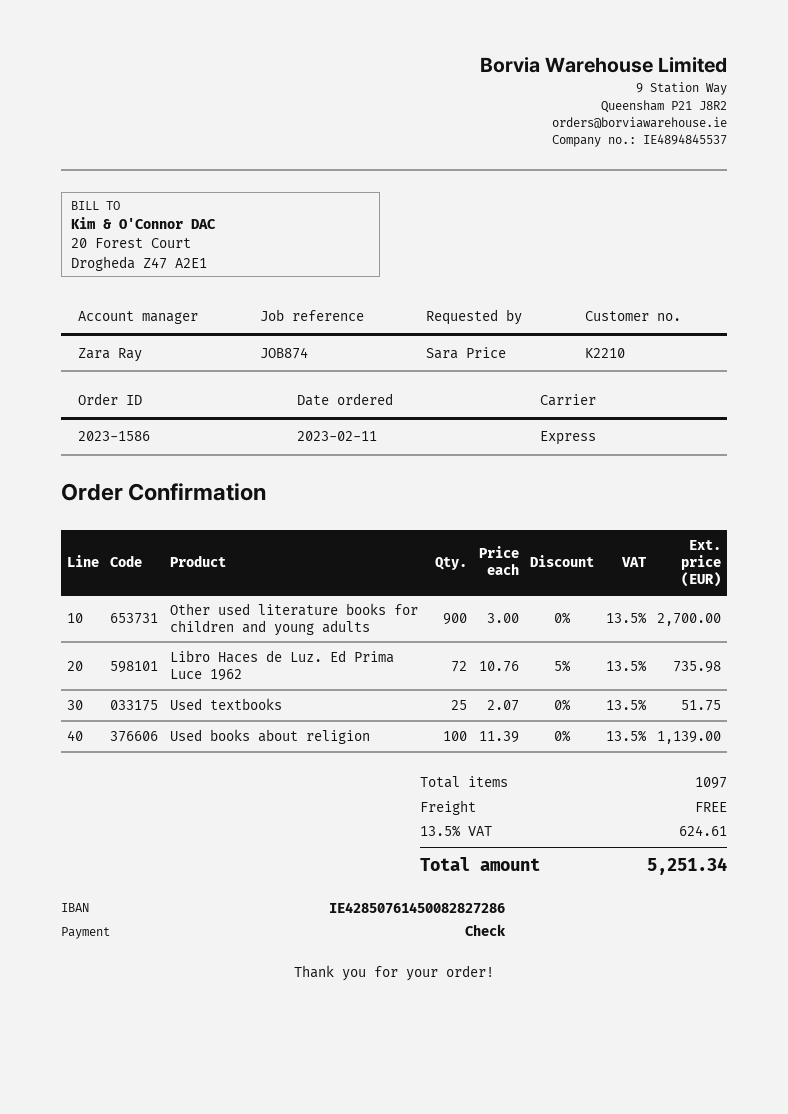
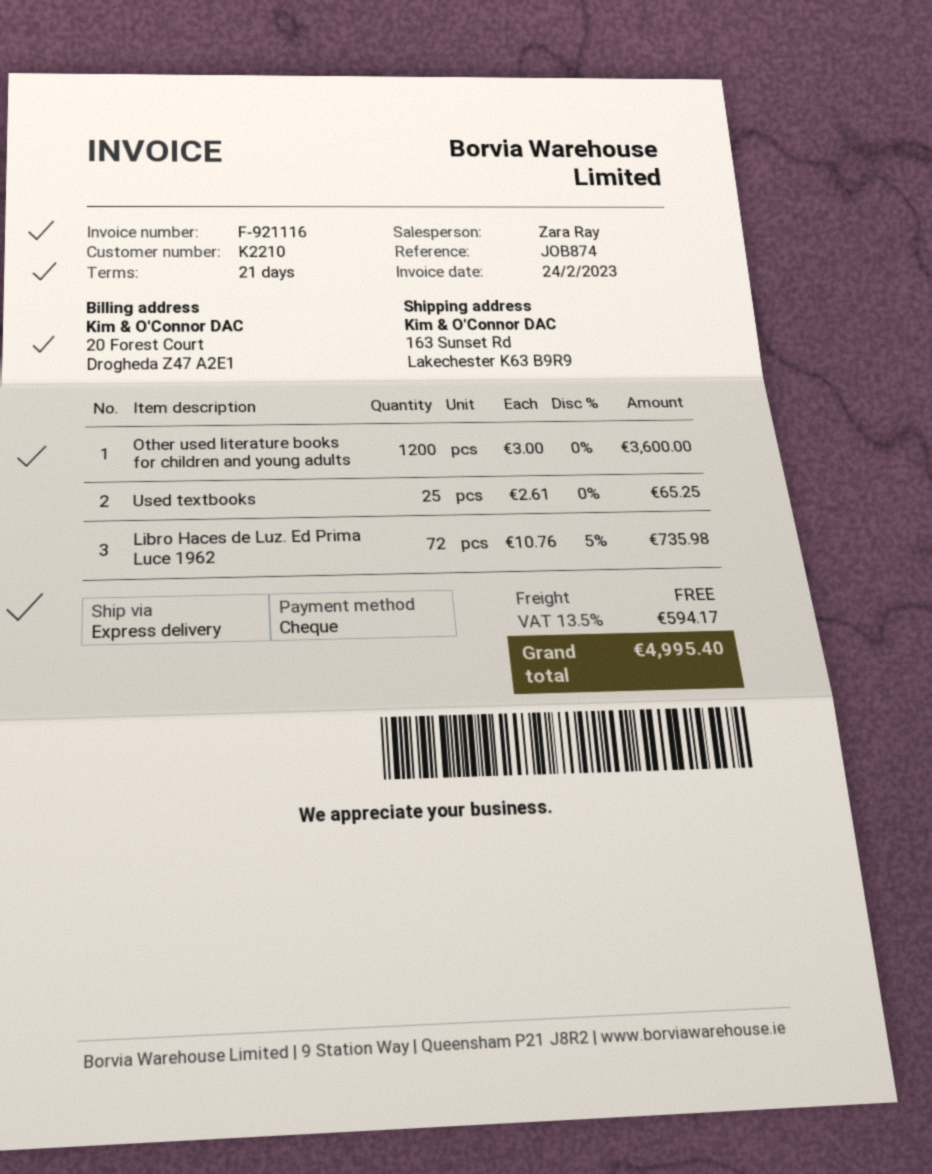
Other used literature books for children and young adults: 900 x 3.00 = 2700.00 -> 1200 x 3.00 = 3600.00
Used textbooks: 25 x 2.07 = 51.75 -> 25 x 2.61 = 65.25
Used books about religion: 100 x 11.39 = 1139.00 -> none
tax: 13.5% = 624.61 -> 13.5% = 594.17
total: 5251.34 -> 4995.40

